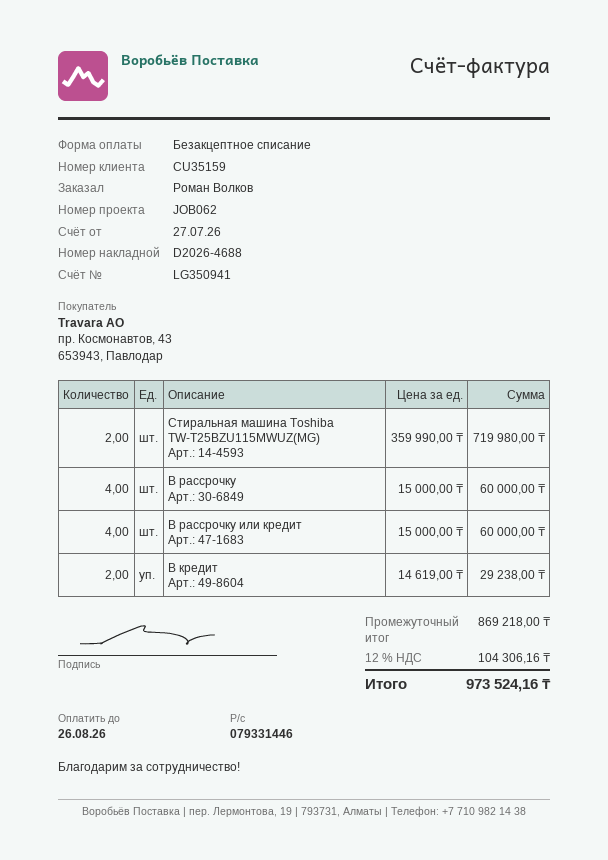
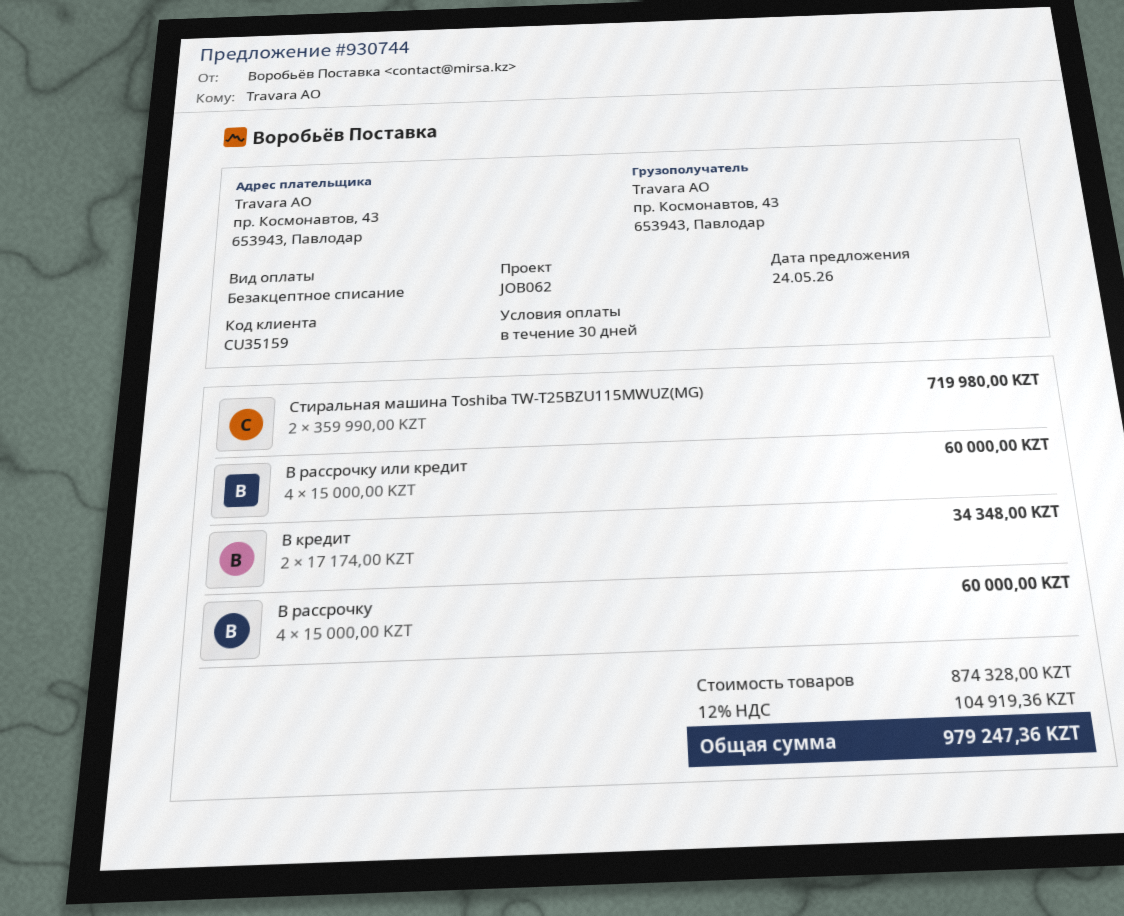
В кредит: 2 x 14619.00 = 29238.00 -> 2 x 17174.00 = 34348.00
subtotal: 869218.00 -> 874328.00
tax: 12% = 104306.16 -> 12% = 104919.36
total: 973524.16 -> 979247.36

